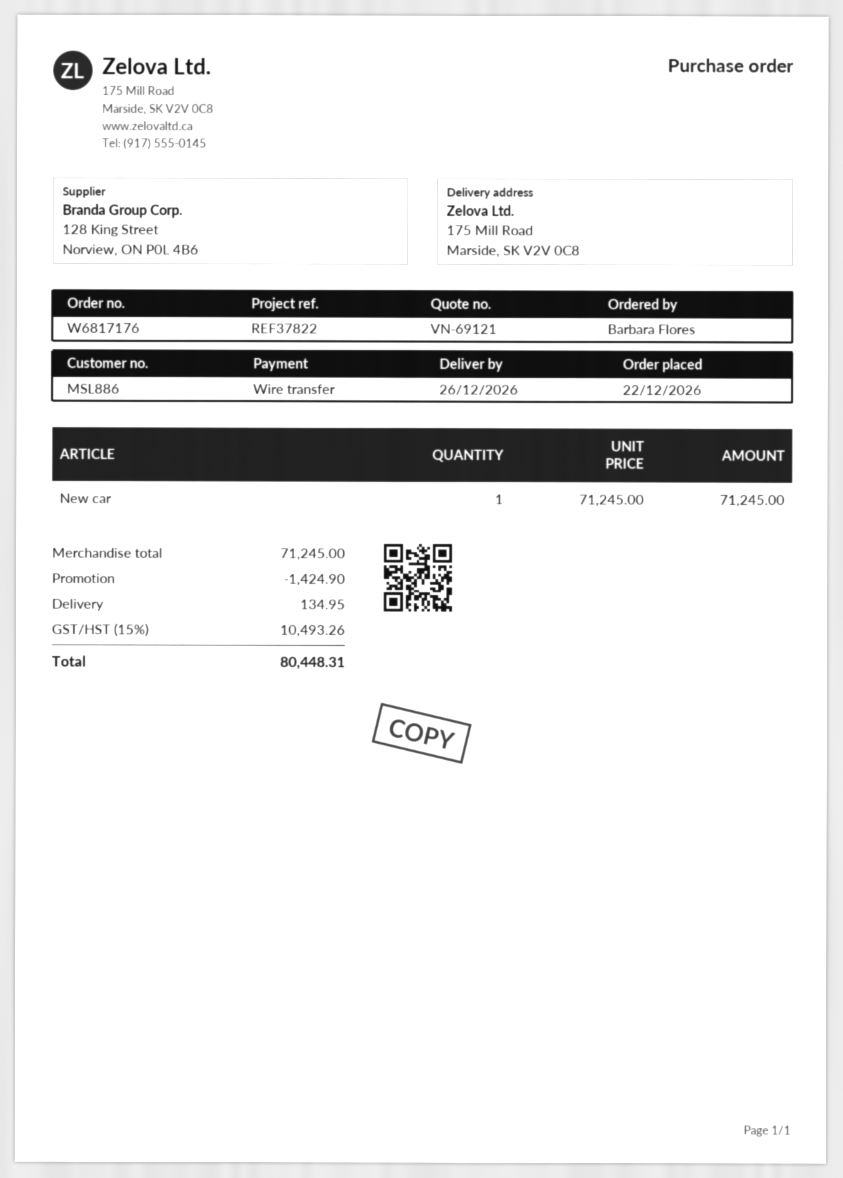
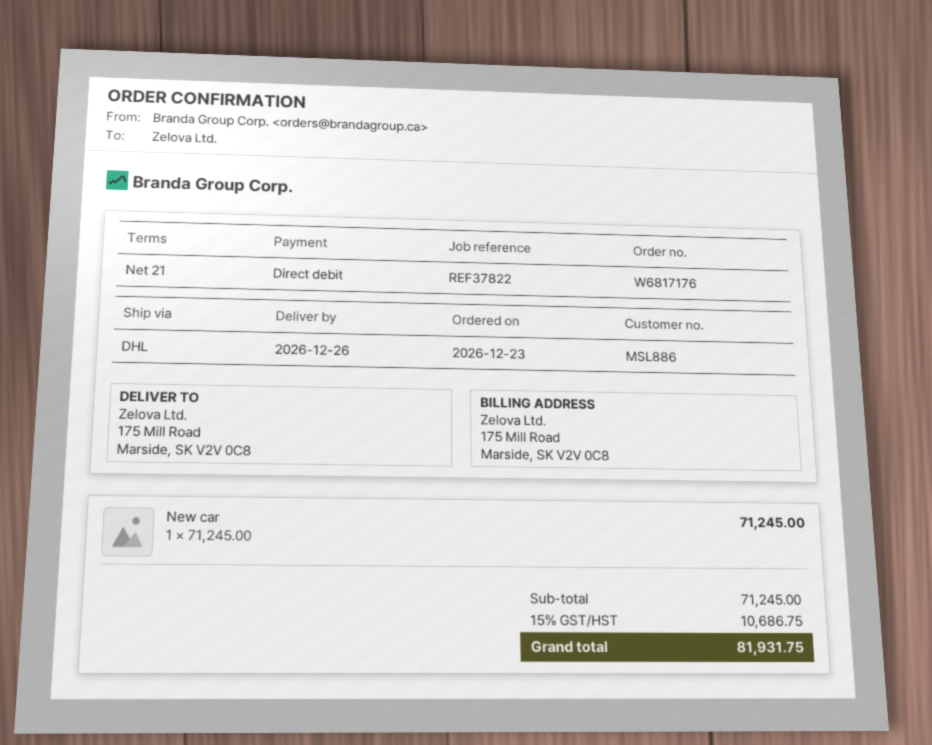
order date: 2026-12-22 -> 2026-12-23
payment method: bank transfer -> direct debit
discount: 1424.90 -> none
shipping: 134.95 -> none
tax: 15% = 10493.26 -> 15% = 10686.75
total: 80448.31 -> 81931.75

